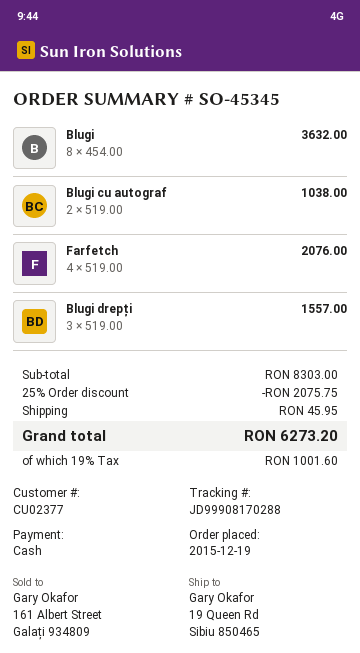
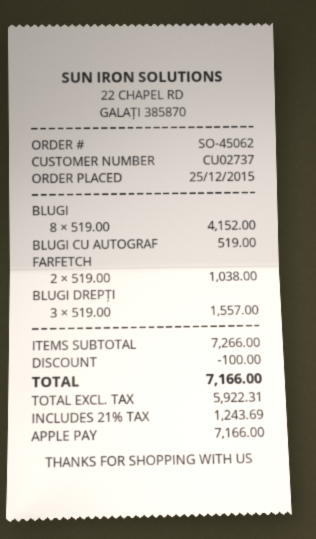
order number: SO-45345 -> SO-45062
order date: 2015-12-19 -> 2015-12-25
customer number: CU02377 -> CU02737
payment method: cash -> Apple Pay
Blugi: 8 x 454.00 = 3632.00 -> 8 x 519.00 = 4152.00
Blugi cu autograf: 2 x 519.00 = 1038.00 -> 1 x 519.00 = 519.00
Farfetch: 4 x 519.00 = 2076.00 -> 2 x 519.00 = 1038.00
subtotal: 8303.00 -> 7266.00
discount: 2075.75 -> 100.00
shipping: 45.95 -> none
tax: 19% = 1001.60 -> 21% = 1243.69
total: 6273.20 -> 7166.00

